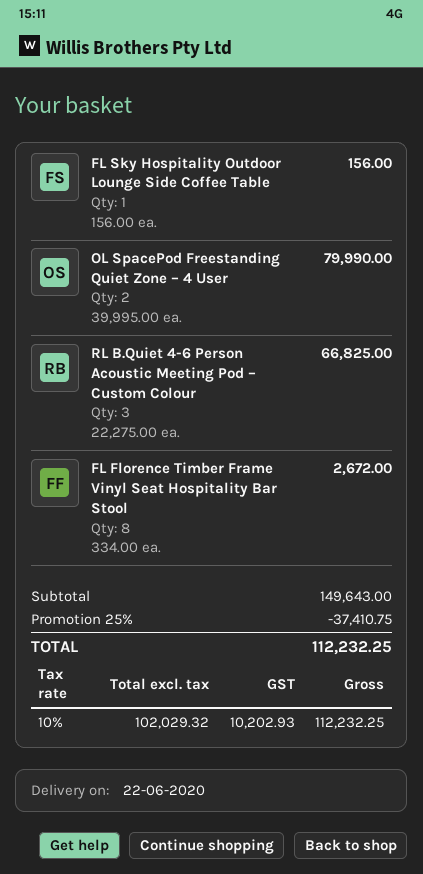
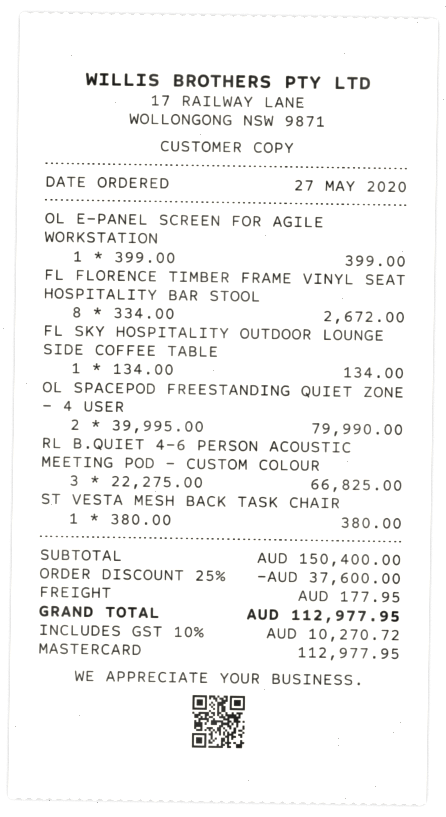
FL Sky Hospitality Outdoor Lounge Side Coffee Table: 1 x 156.00 = 156.00 -> 1 x 134.00 = 134.00
OL E-PANEL SCREEN FOR AGILE WORKSTATION: none -> 1 x 399.00 = 399.00
ST VESTA MESH BACK TASK CHAIR: none -> 1 x 380.00 = 380.00
subtotal: 149643.00 -> 150400.00
discount: 25% = 37410.75 -> 25% = 37600.00
shipping: none -> 177.95
tax: 10% = 10202.93 -> 10% = 10270.72
total: 112232.25 -> 112977.95

